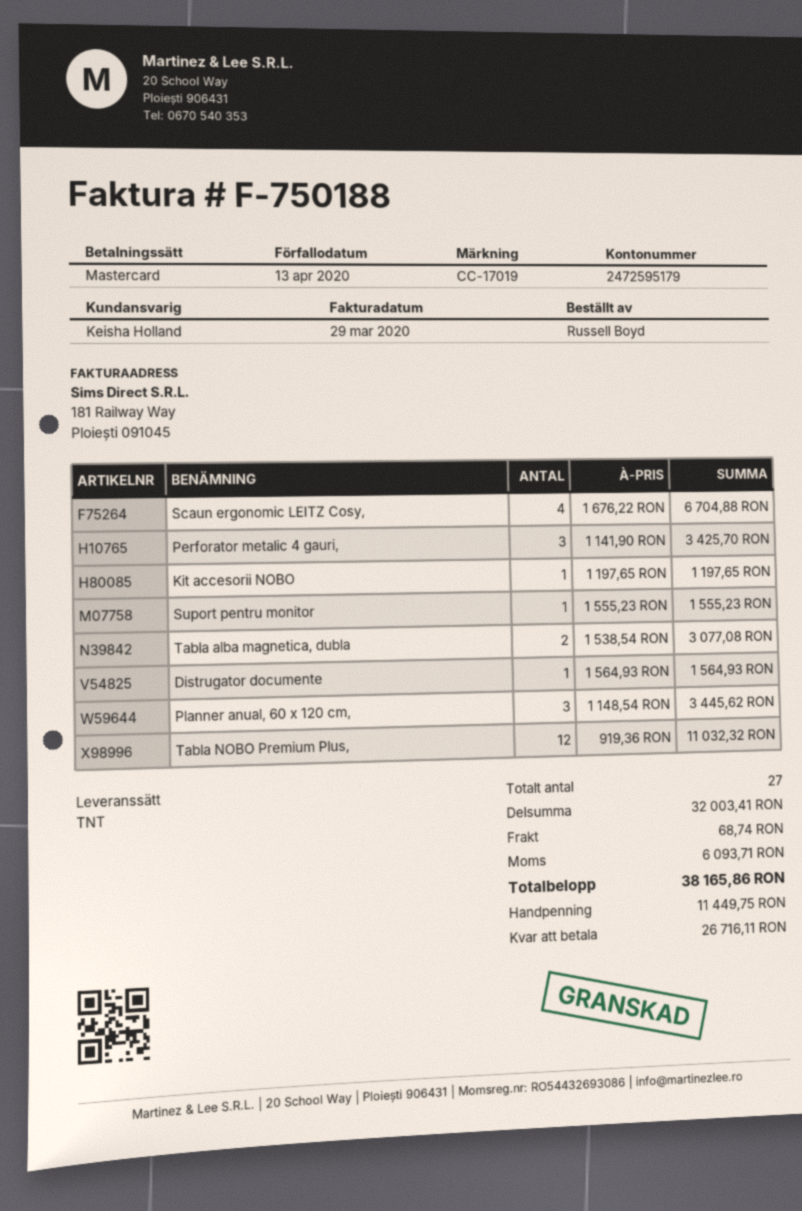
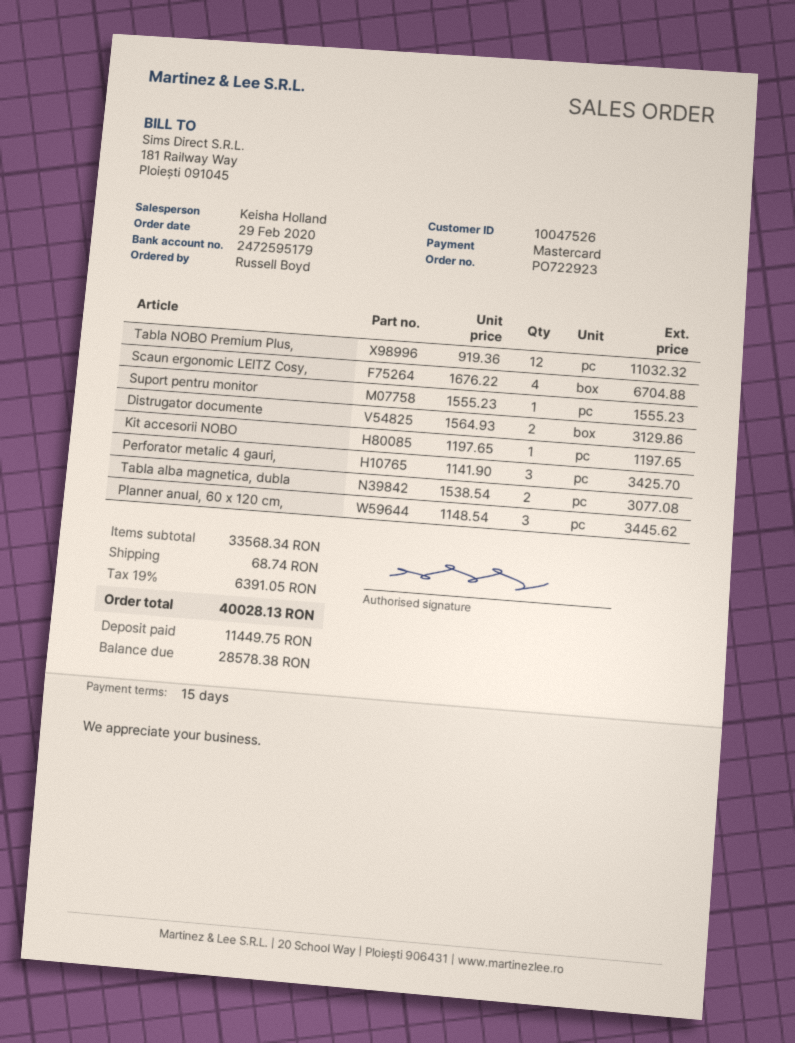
Distrugator documente: 1 x 1564.93 = 1564.93 -> 2 x 1564.93 = 3129.86
subtotal: 32003.41 -> 33568.34
tax: 6093.71 -> 6391.05
total: 38165.86 -> 40028.13
balance: 26716.11 -> 28578.38

